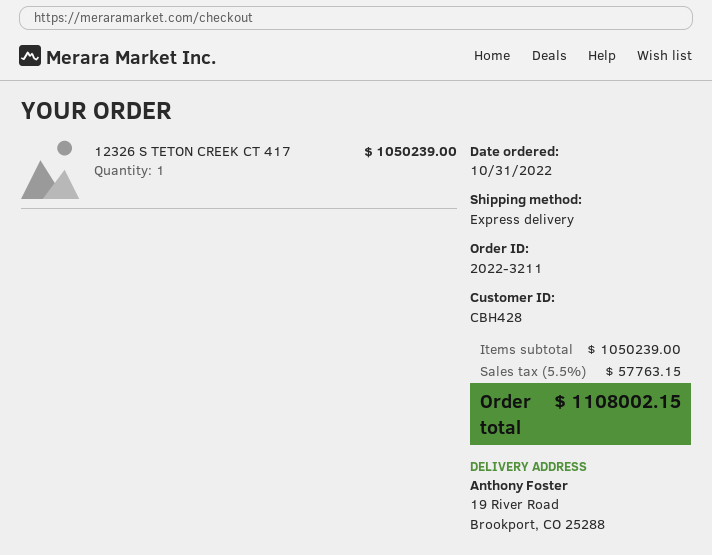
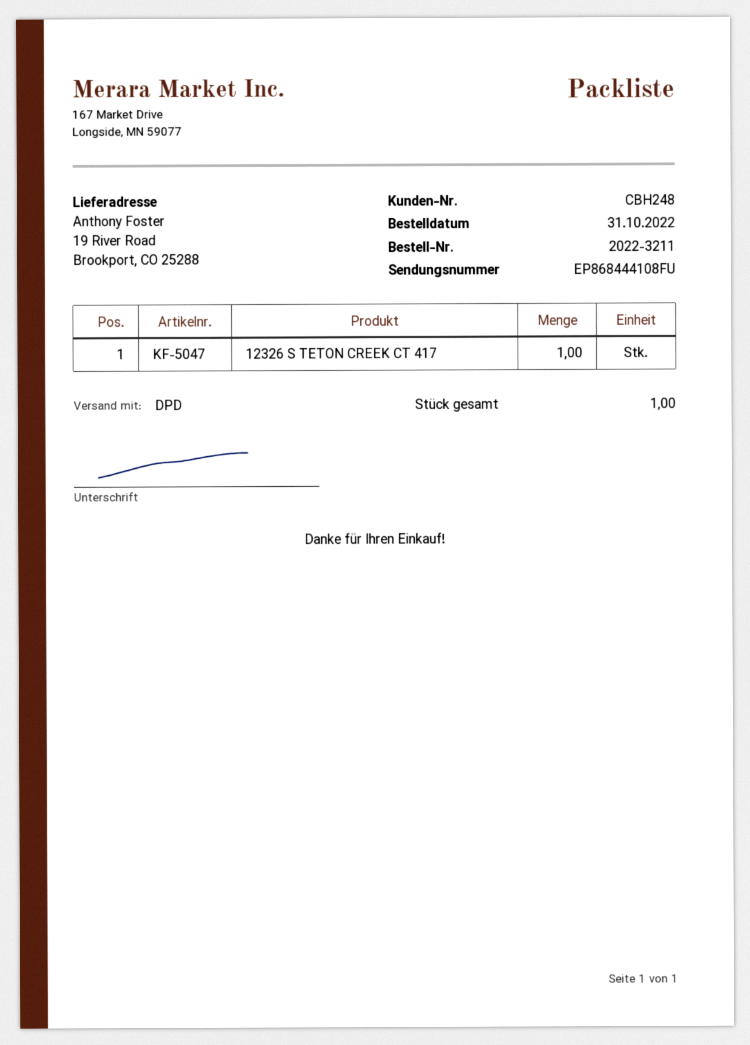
customer number: CBH428 -> CBH248
shipping method: express -> DPD

